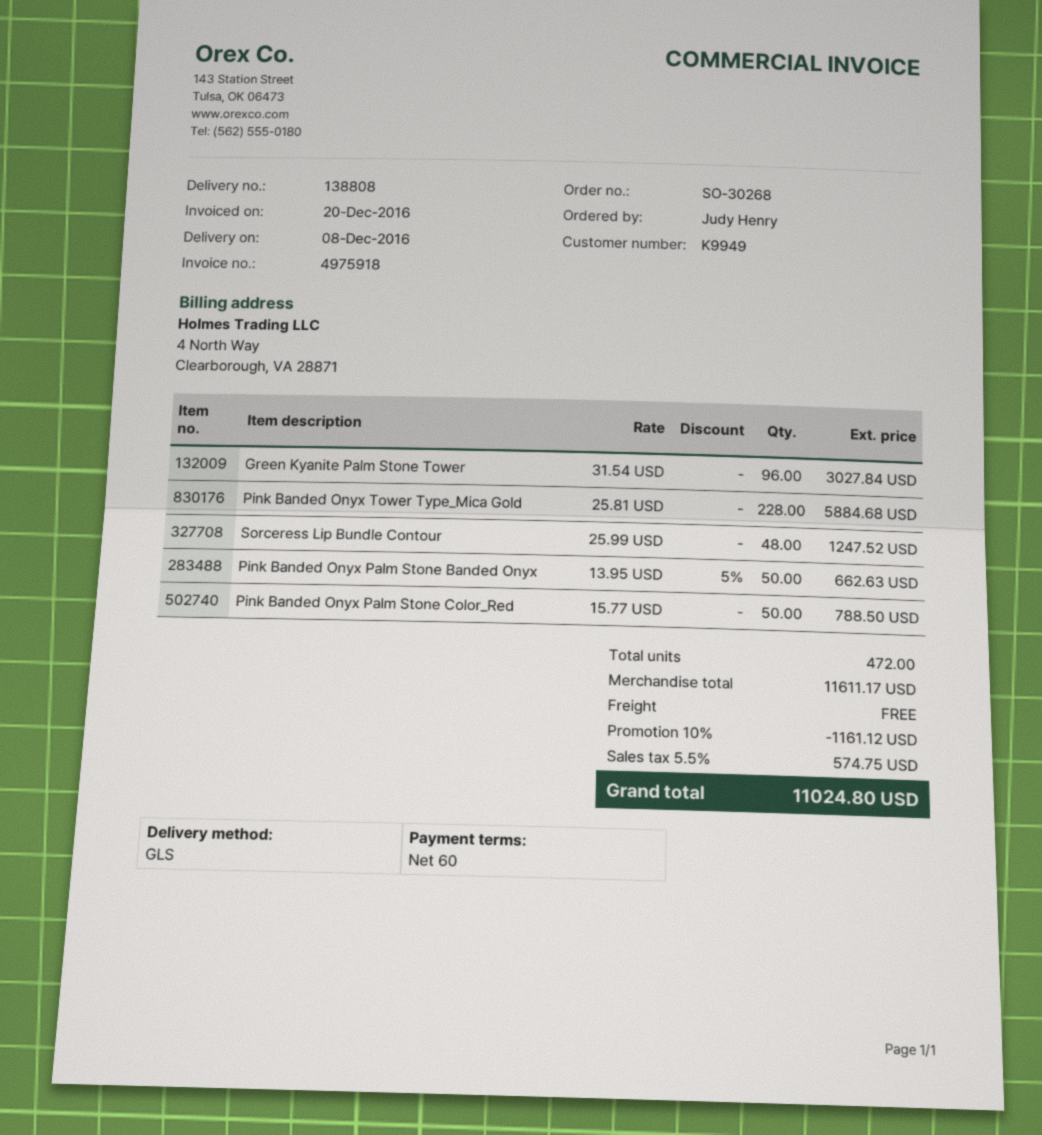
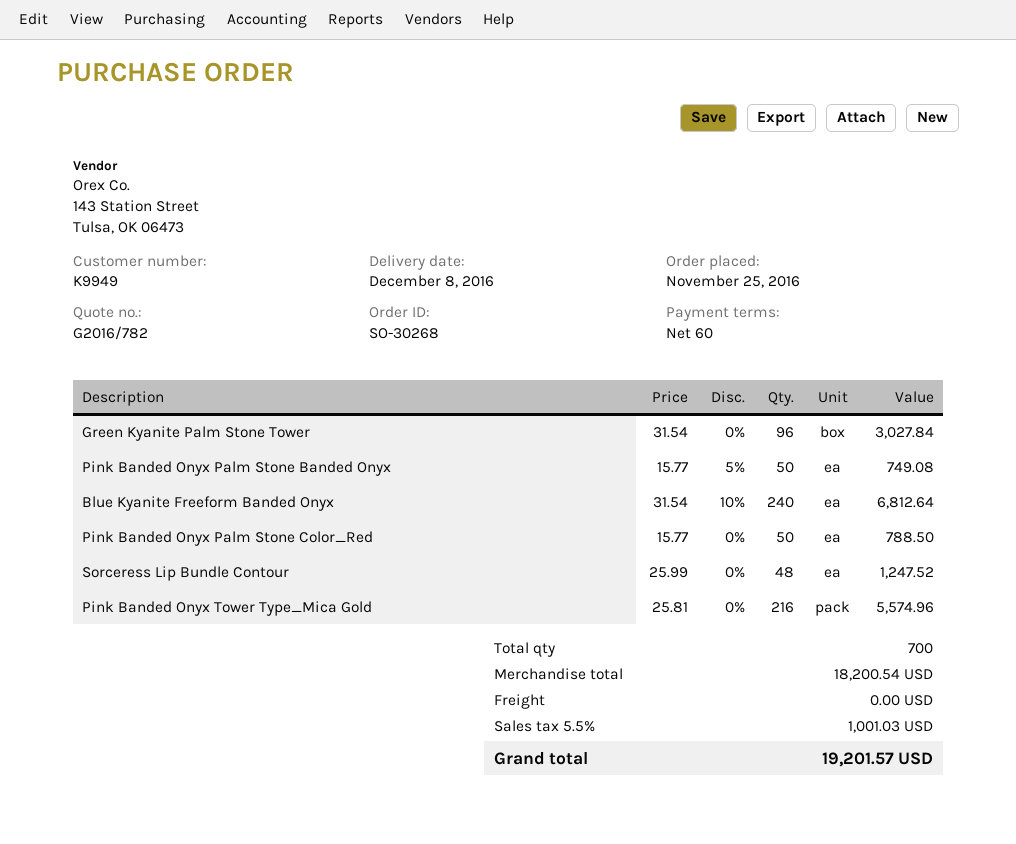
Pink Banded Onyx Tower Type_Mica Gold: 228 x 25.81 = 5884.68 -> 216 x 25.81 = 5574.96
Pink Banded Onyx Palm Stone Banded Onyx: 50 x 13.95 - 5% = 662.63 -> 50 x 15.77 - 5% = 749.08
Blue Kyanite Freeform Banded Onyx: none -> 240 x 31.54 - 10% = 6812.64
total quantity: 472 -> 700
subtotal: 11611.17 -> 18200.54
discount: 10% = 1161.12 -> none
tax: 5.5% = 574.75 -> 5.5% = 1001.03
total: 11024.80 -> 19201.57

